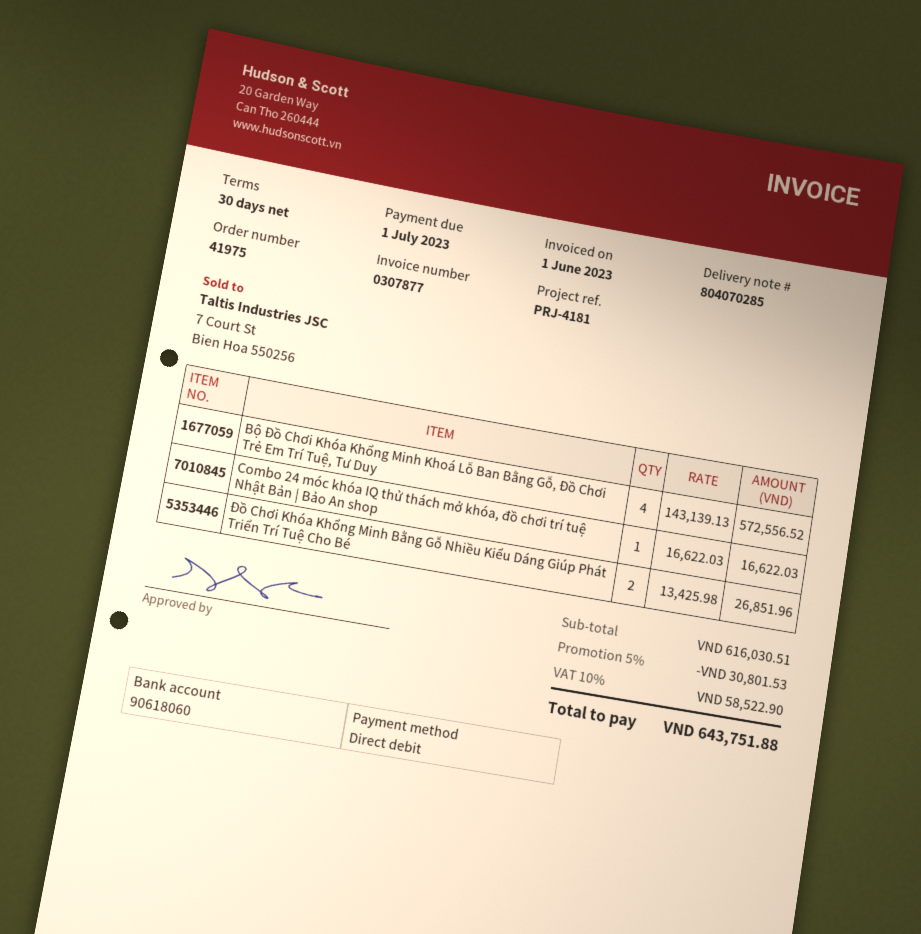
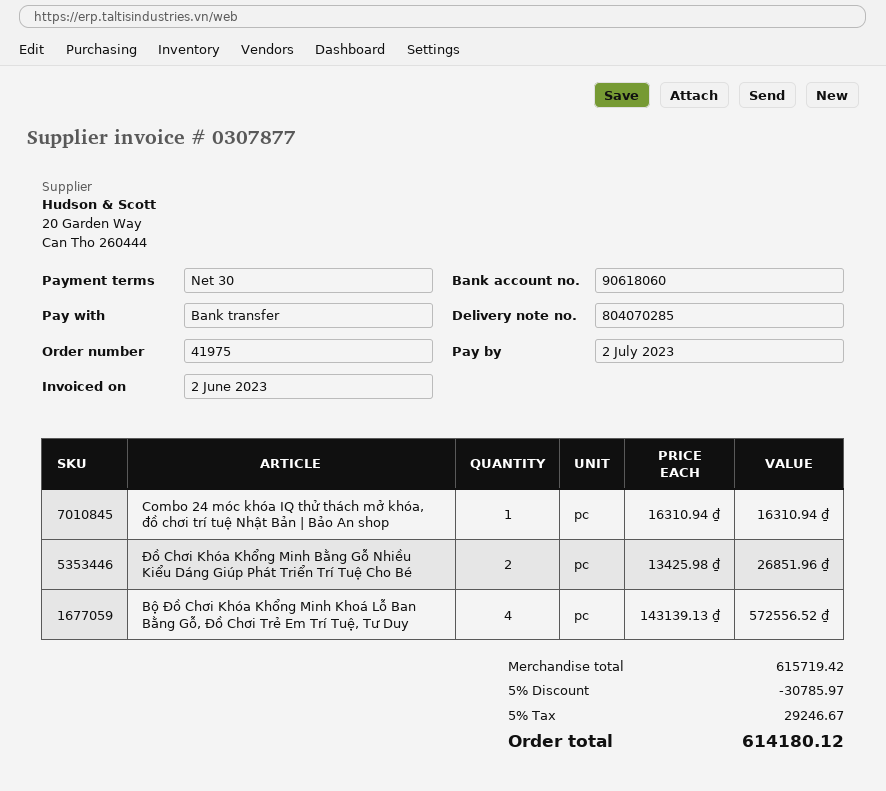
invoice date: 2023-06-01 -> 2023-06-02
due date: 2023-07-01 -> 2023-07-02
payment method: direct debit -> bank transfer
Combo 24 móc khóa IQ thử thách mở khóa, đồ chơi trí tuệ Nhật Bản | Bảo An shop: 1 x 16622.03 = 16622.03 -> 1 x 16310.94 = 16310.94
subtotal: 616030.51 -> 615719.42
discount: 5% = 30801.53 -> 5% = 30785.97
tax: 10% = 58522.90 -> 5% = 29246.67
total: 643751.88 -> 614180.12

